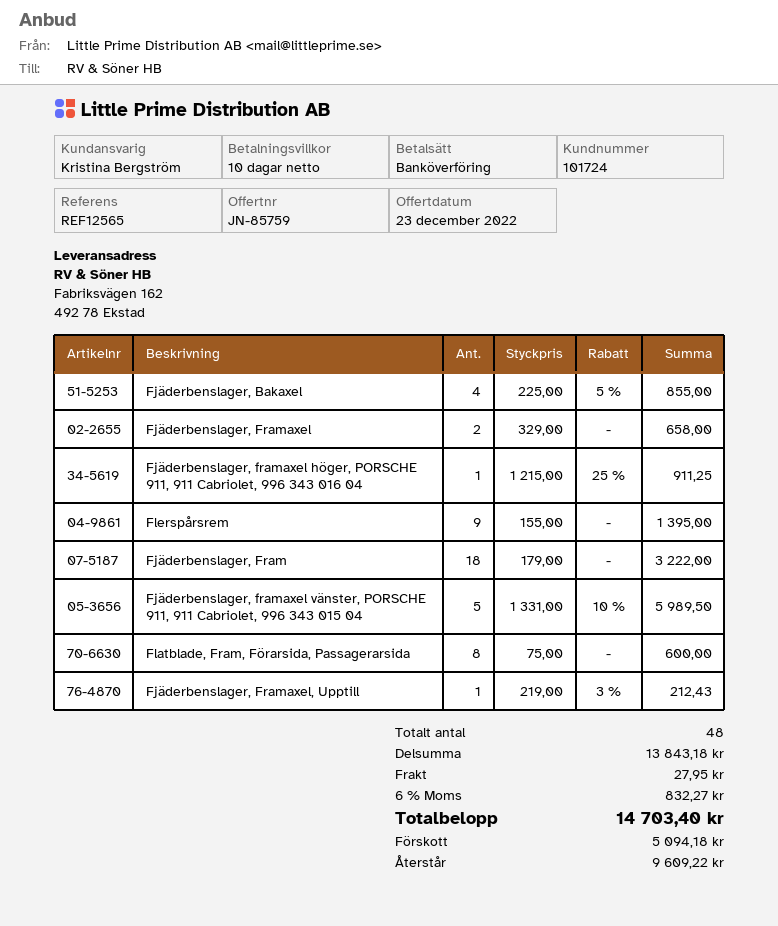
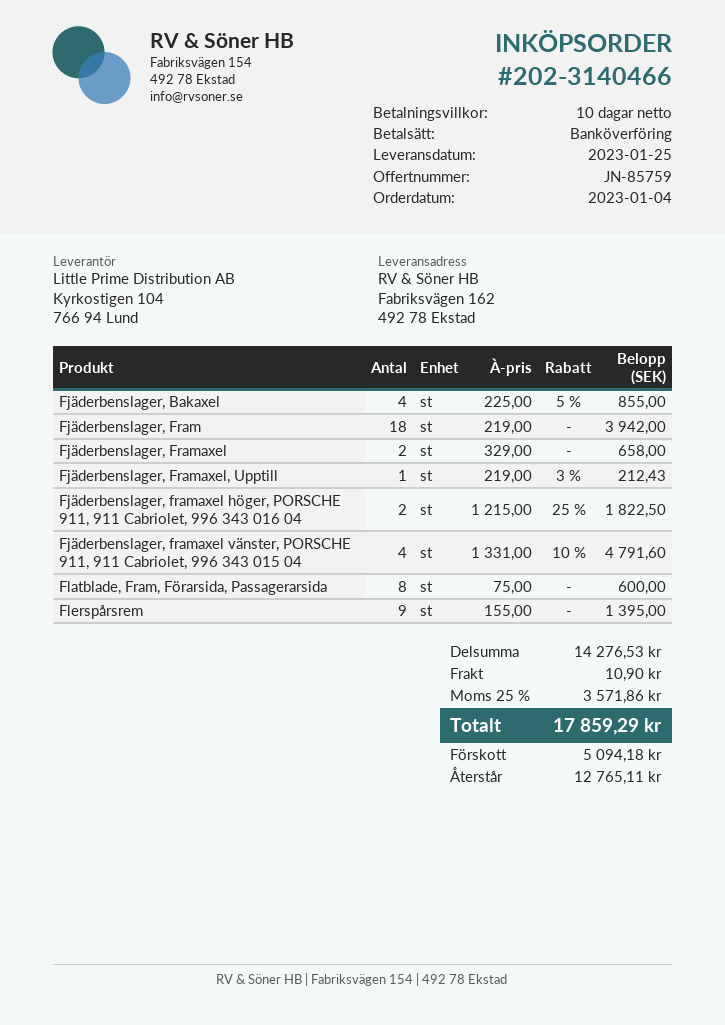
Fjäderbenslager, framaxel höger, PORSCHE 911, 911 Cabriolet, 996 343 016 04: 1 x 1215.00 - 25% = 911.25 -> 2 x 1215.00 - 25% = 1822.50
Fjäderbenslager, Fram: 18 x 179.00 = 3222.00 -> 18 x 219.00 = 3942.00
Fjäderbenslager, framaxel vänster, PORSCHE 911, 911 Cabriolet, 996 343 015 04: 5 x 1331.00 - 10% = 5989.50 -> 4 x 1331.00 - 10% = 4791.60
subtotal: 13843.18 -> 14276.53
shipping: 27.95 -> 10.90
tax: 6% = 832.27 -> 25% = 3571.86
total: 14703.40 -> 17859.29
balance: 9609.22 -> 12765.11

